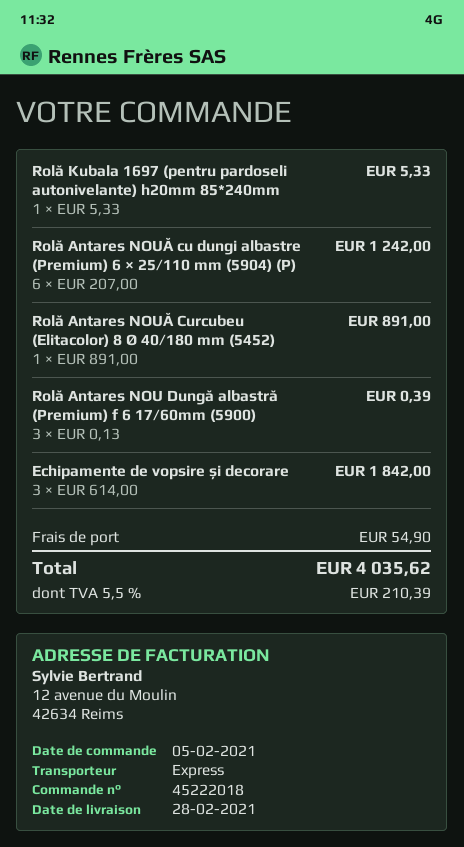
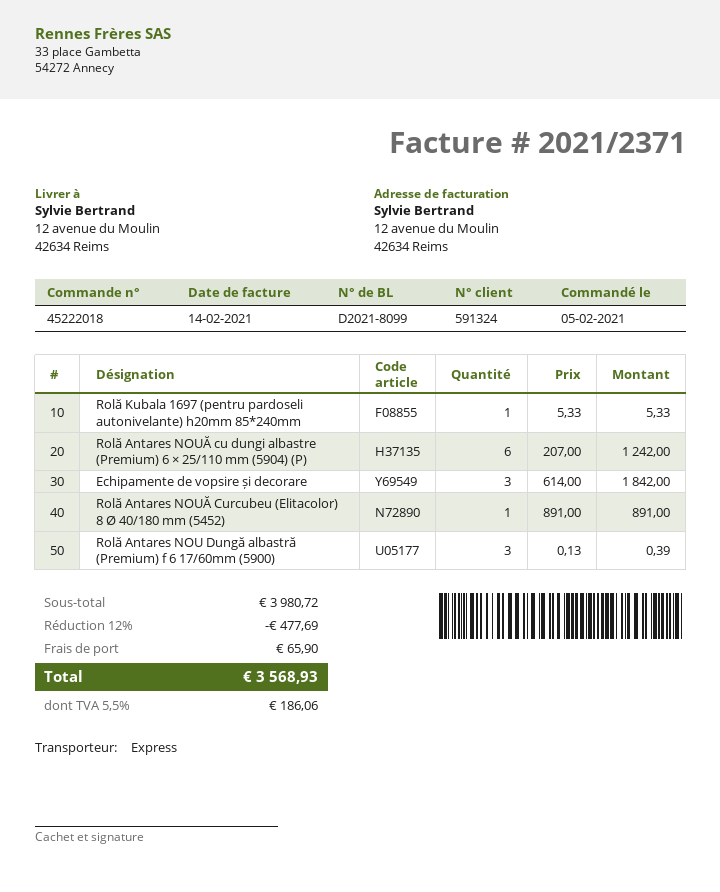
discount: none -> 12% = 477.69
shipping: 54.90 -> 65.90
tax: 5.5% = 210.39 -> 5.5% = 186.06
total: 4035.62 -> 3568.93

